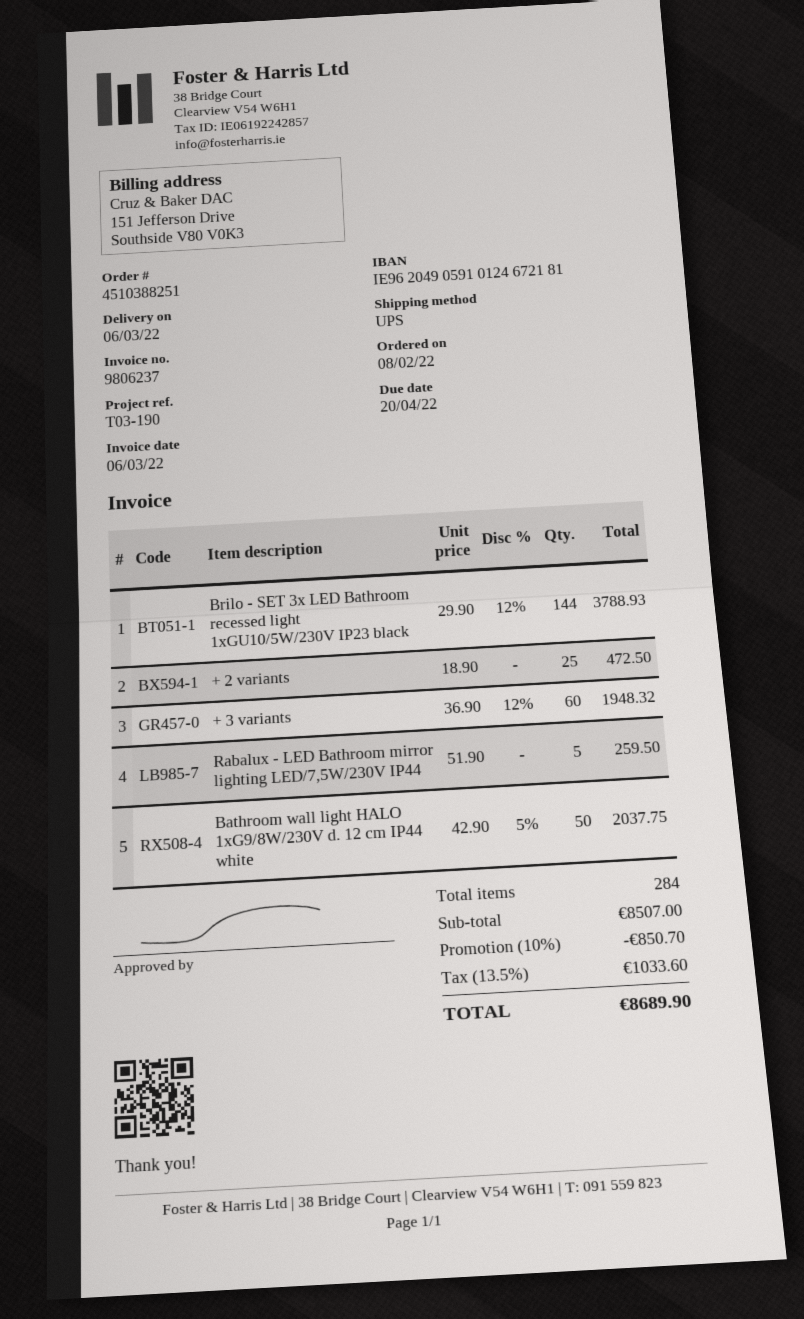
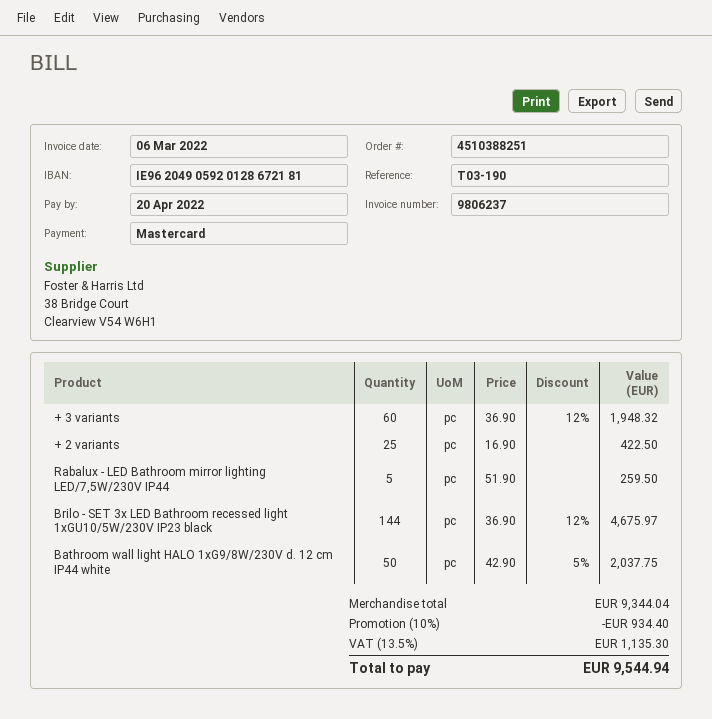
bank account: IE96204905910124672181 -> IE96204905920128672181
Brilo - SET 3x LED Bathroom recessed light 1xGU10/5W/230V IP23 black: 144 x 29.90 - 12% = 3788.93 -> 144 x 36.90 - 12% = 4675.97
+ 2 variants: 25 x 18.90 = 472.50 -> 25 x 16.90 = 422.50
subtotal: 8507.00 -> 9344.04
discount: 10% = 850.70 -> 10% = 934.40
tax: 13.5% = 1033.60 -> 13.5% = 1135.30
total: 8689.90 -> 9544.94

